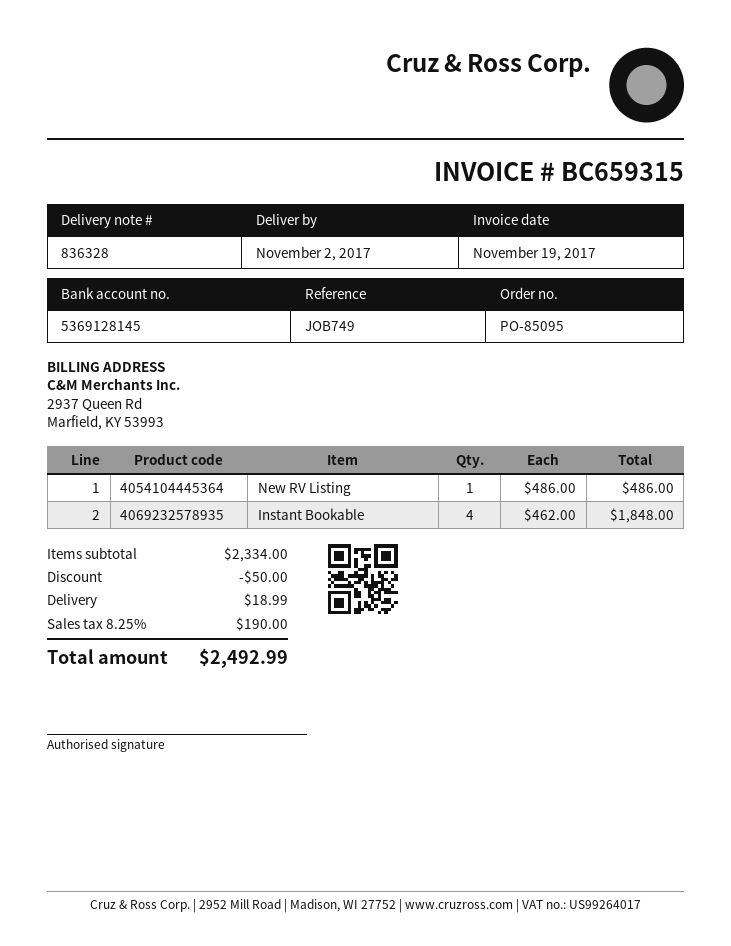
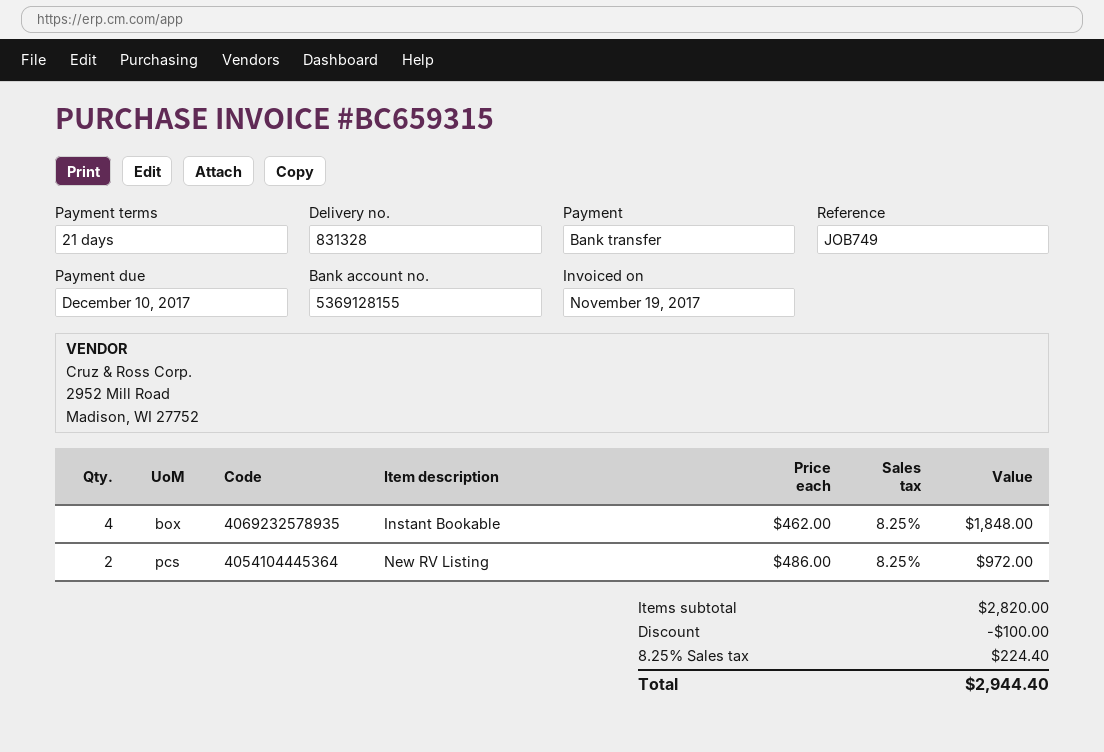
delivery note number: 836328 -> 831328
bank account: 5369128145 -> 5369128155
New RV Listing: 1 x 486.00 = 486.00 -> 2 x 486.00 = 972.00
subtotal: 2334.00 -> 2820.00
discount: 50.00 -> 100.00
shipping: 18.99 -> none
tax: 8.25% = 190.00 -> 8.25% = 224.40
total: 2492.99 -> 2944.40

